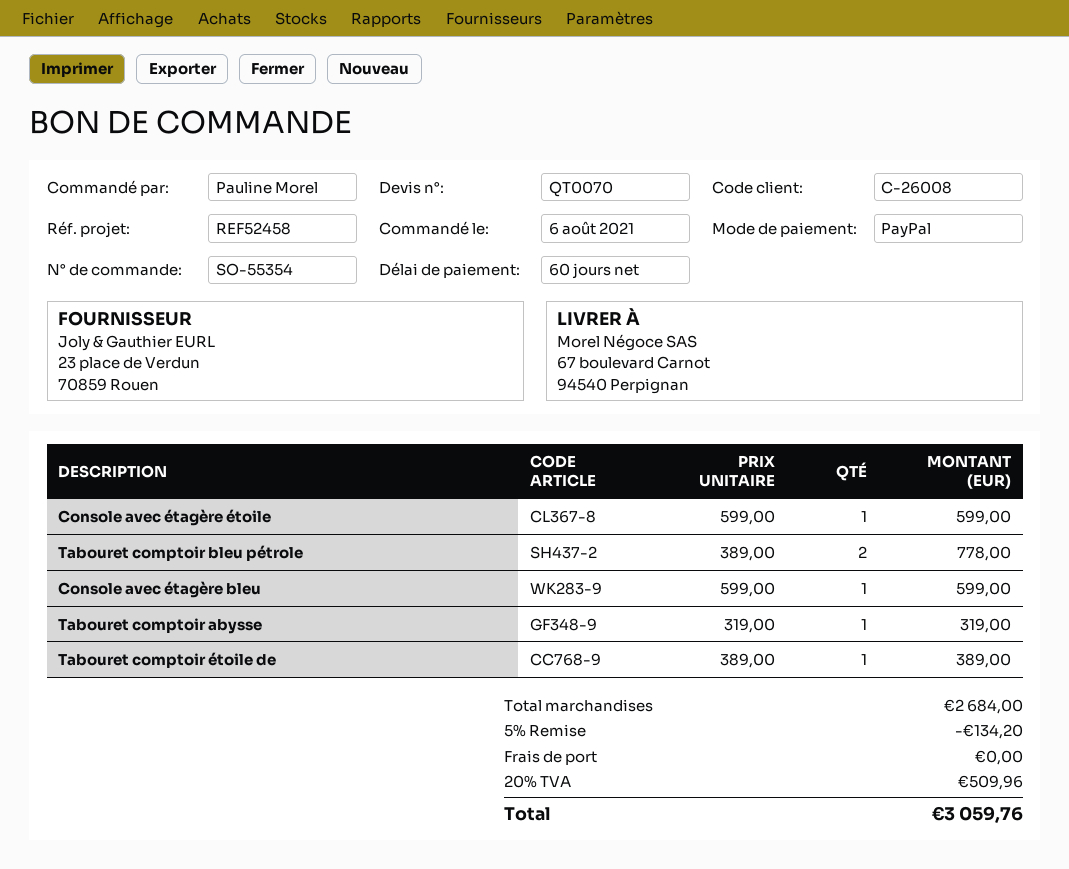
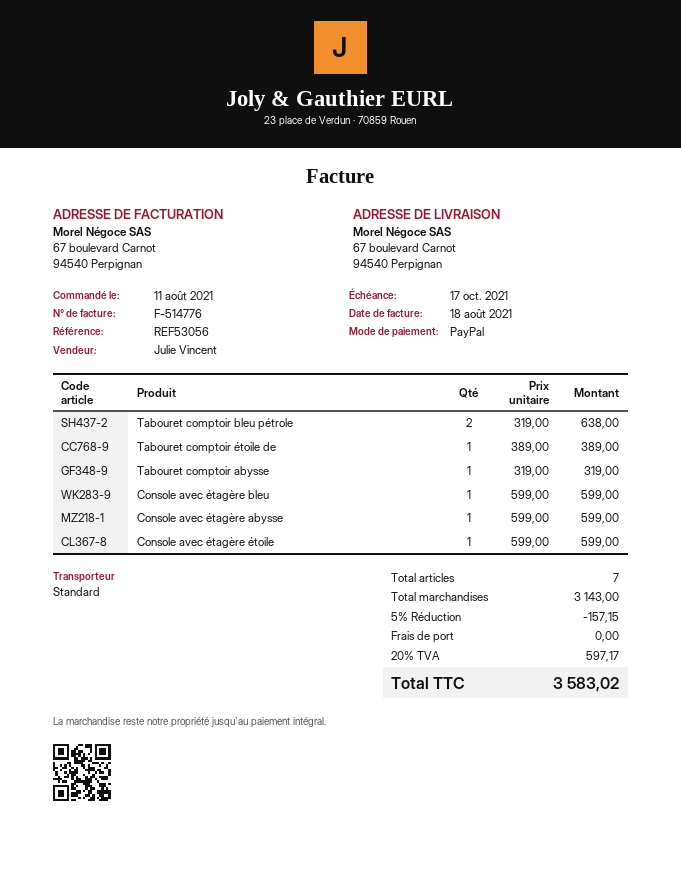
order date: 2021-08-06 -> 2021-08-11
reference: REF52458 -> REF53056
Tabouret comptoir bleu pétrole: 2 x 389.00 = 778.00 -> 2 x 319.00 = 638.00
Console avec étagère abysse: none -> 1 x 599.00 = 599.00
subtotal: 2684.00 -> 3143.00
discount: 5% = 134.20 -> 5% = 157.15
tax: 20% = 509.96 -> 20% = 597.17
total: 3059.76 -> 3583.02

